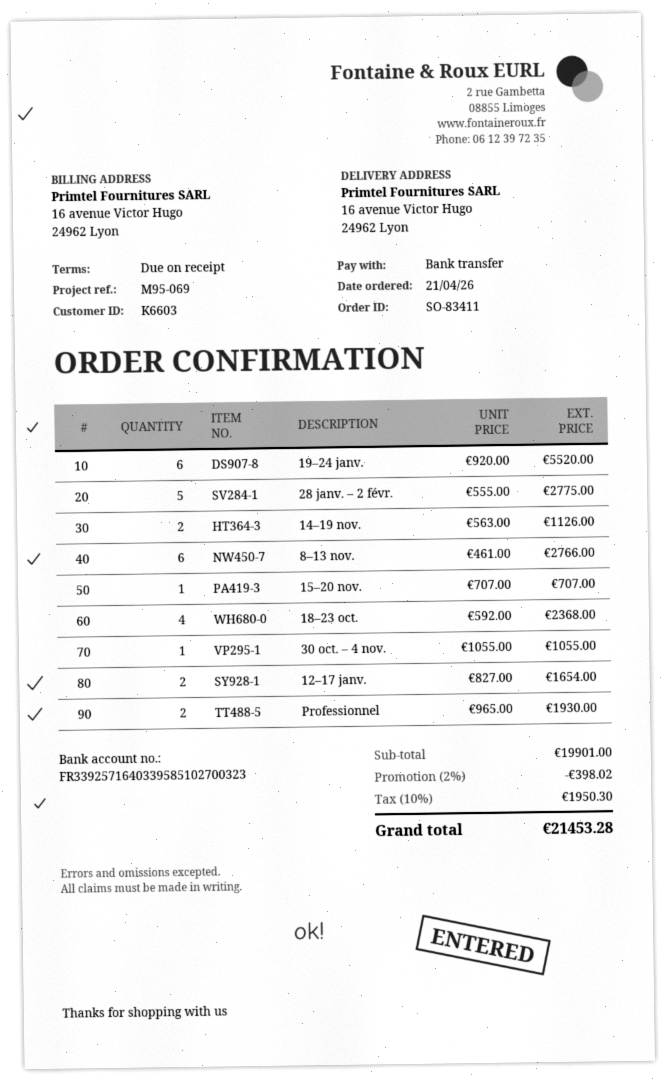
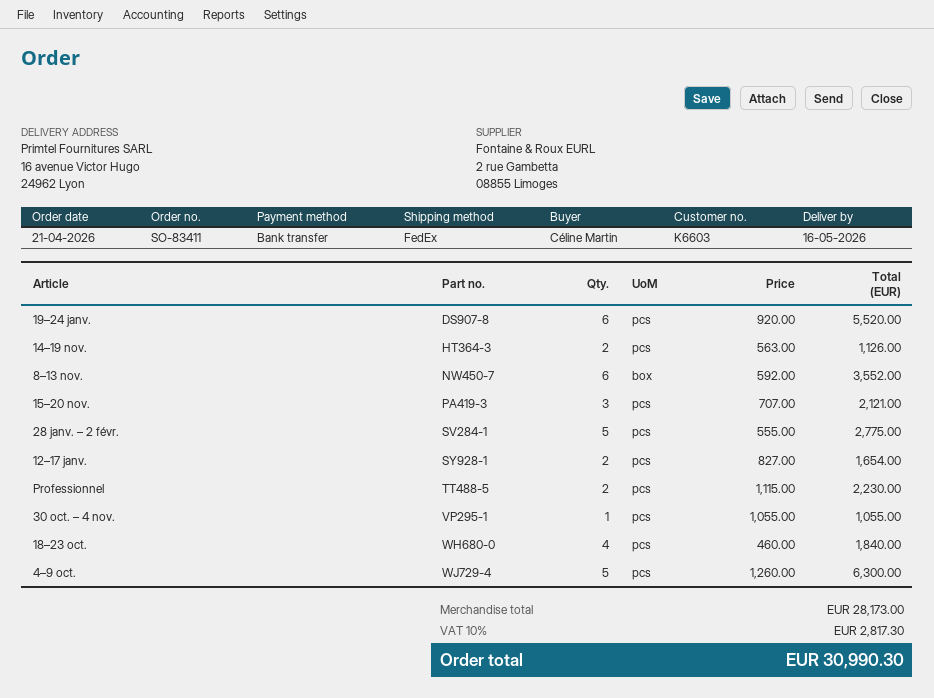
8–13 nov.: 6 x 461.00 = 2766.00 -> 6 x 592.00 = 3552.00
15–20 nov.: 1 x 707.00 = 707.00 -> 3 x 707.00 = 2121.00
18–23 oct.: 4 x 592.00 = 2368.00 -> 4 x 460.00 = 1840.00
Professionnel: 2 x 965.00 = 1930.00 -> 2 x 1115.00 = 2230.00
4–9 oct.: none -> 5 x 1260.00 = 6300.00
subtotal: 19901.00 -> 28173.00
discount: 2% = 398.02 -> none
tax: 10% = 1950.30 -> 10% = 2817.30
total: 21453.28 -> 30990.30

